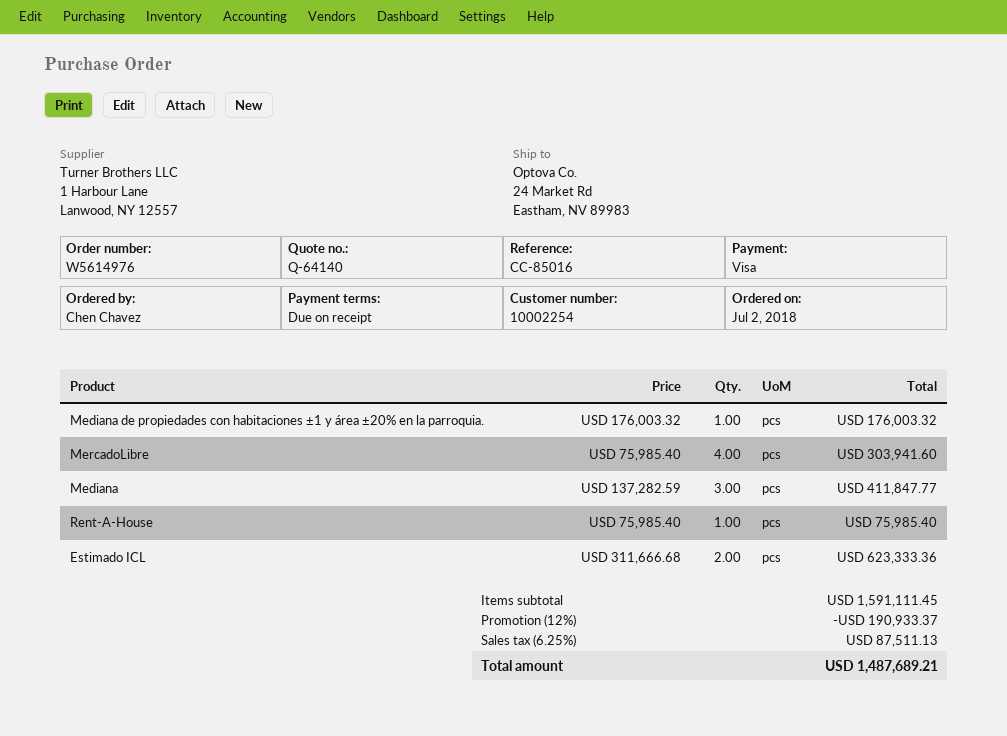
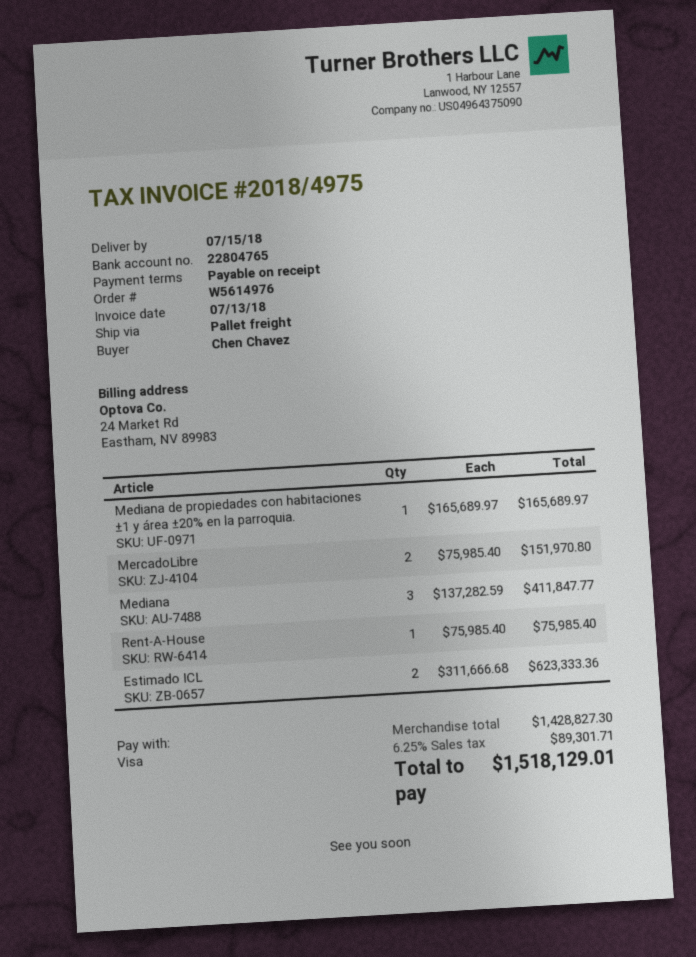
Mediana de propiedades con habitaciones ±1 y área ±20% en la parroquia.: 1 x 176003.32 = 176003.32 -> 1 x 165689.97 = 165689.97
MercadoLibre: 4 x 75985.40 = 303941.60 -> 2 x 75985.40 = 151970.80
subtotal: 1591111.45 -> 1428827.30
discount: 12% = 190933.37 -> none
tax: 6.25% = 87511.13 -> 6.25% = 89301.71
total: 1487689.21 -> 1518129.01

